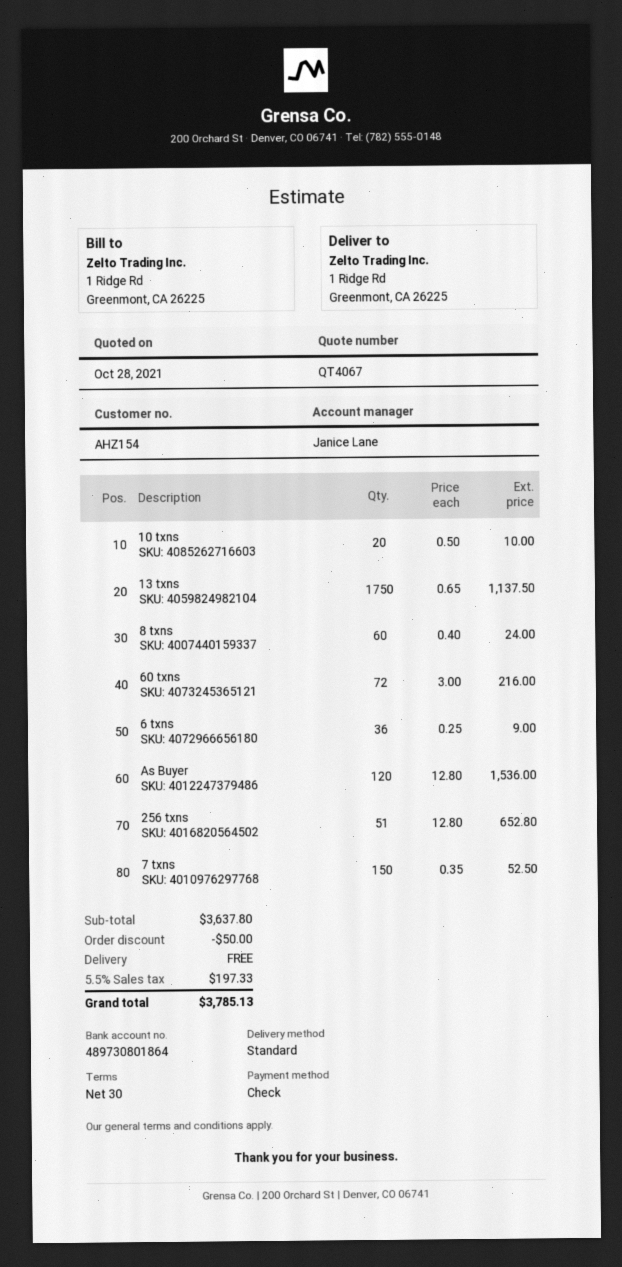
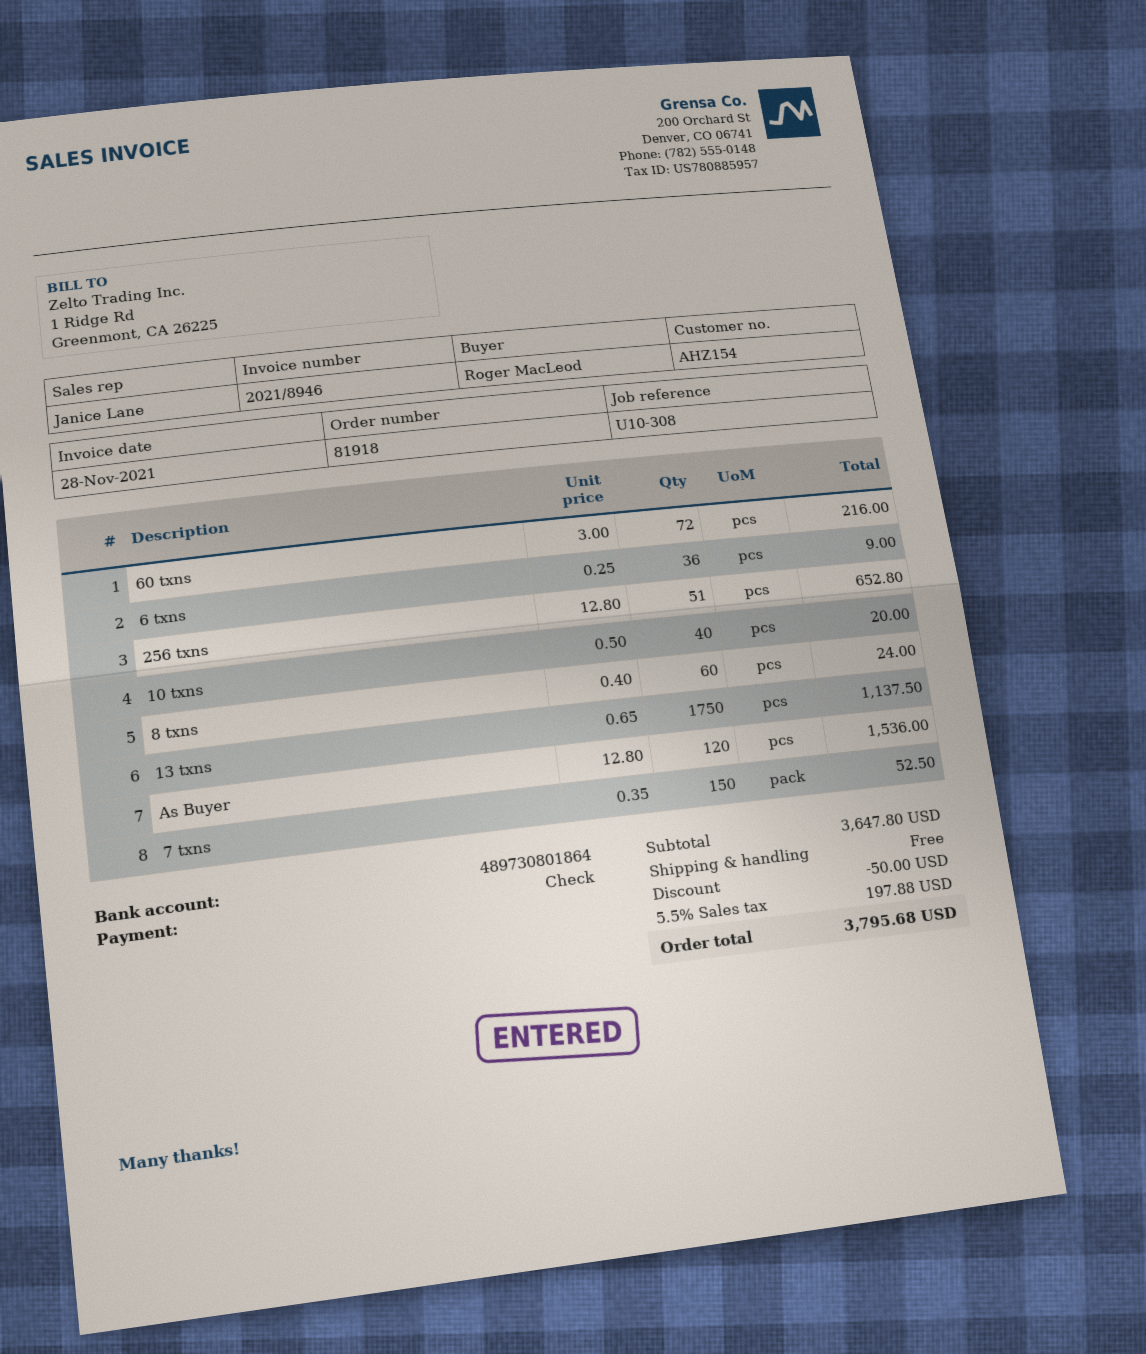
10 txns: 20 x 0.50 = 10.00 -> 40 x 0.50 = 20.00
subtotal: 3637.80 -> 3647.80
tax: 5.5% = 197.33 -> 5.5% = 197.88
total: 3785.13 -> 3795.68

